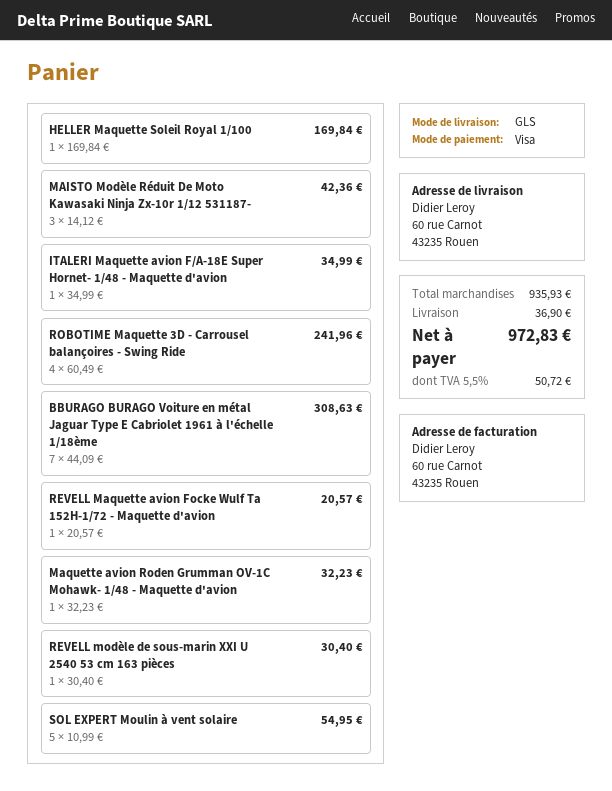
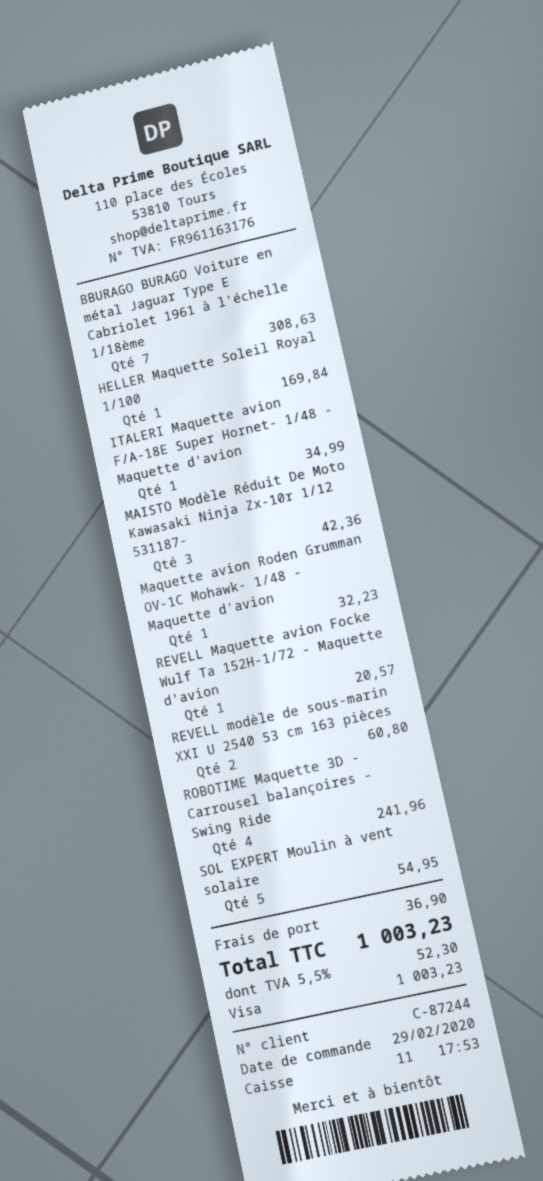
REVELL modèle de sous-marin XXI U 2540 53 cm 163 pièces: 1 for 30.40 -> 2 for 60.80
tax: 5.5% = 50.72 -> 5.5% = 52.30
total: 972.83 -> 1003.23

